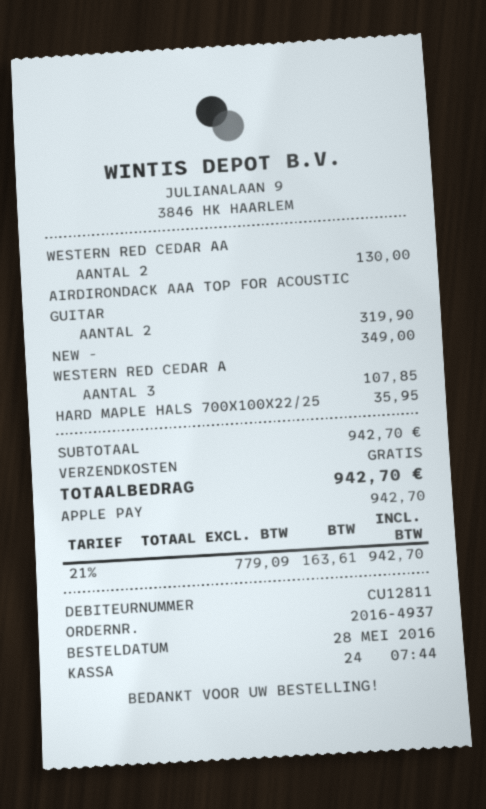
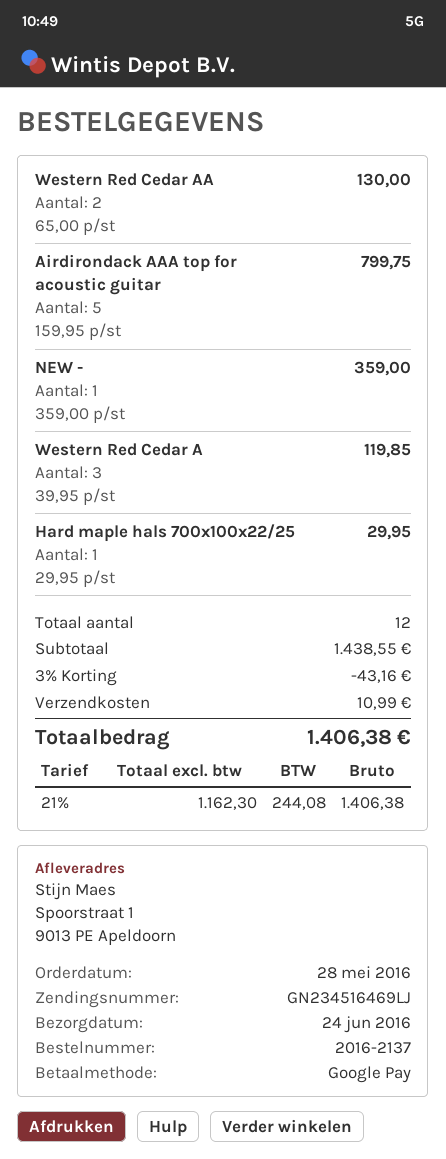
order number: 2016-4937 -> 2016-2137
payment method: Apple Pay -> Google Pay
AIRDIRONDACK AAA TOP FOR ACOUSTIC GUITAR: 2 for 319.90 -> 5 for 799.75
NEW -: 1 for 349.00 -> 1 for 359.00
WESTERN RED CEDAR A: 3 for 107.85 -> 3 for 119.85
HARD MAPLE HALS 700X100X22/25: 1 for 35.95 -> 1 for 29.95
subtotal: 942.70 -> 1438.55
discount: none -> 3% = 43.16
shipping: 0.00 -> 10.99
net: 779.09 -> 1162.30
tax: 21% = 163.61 -> 21% = 244.08
total: 942.70 -> 1406.38

